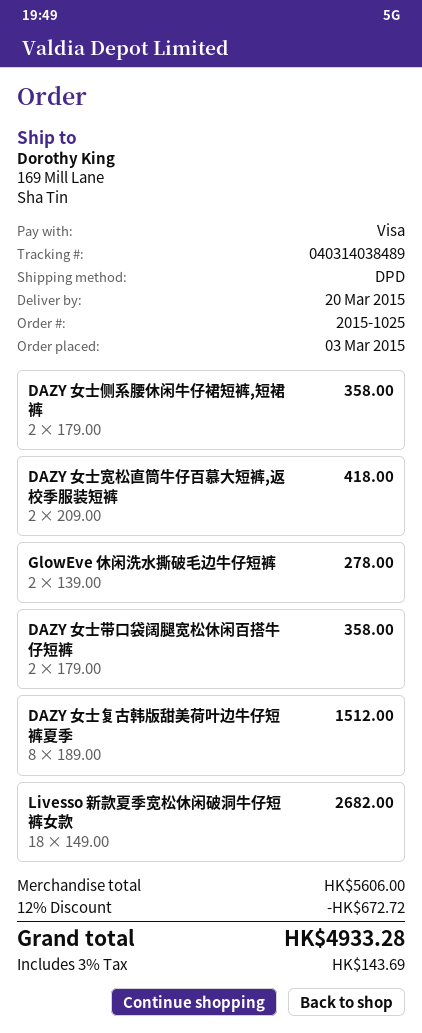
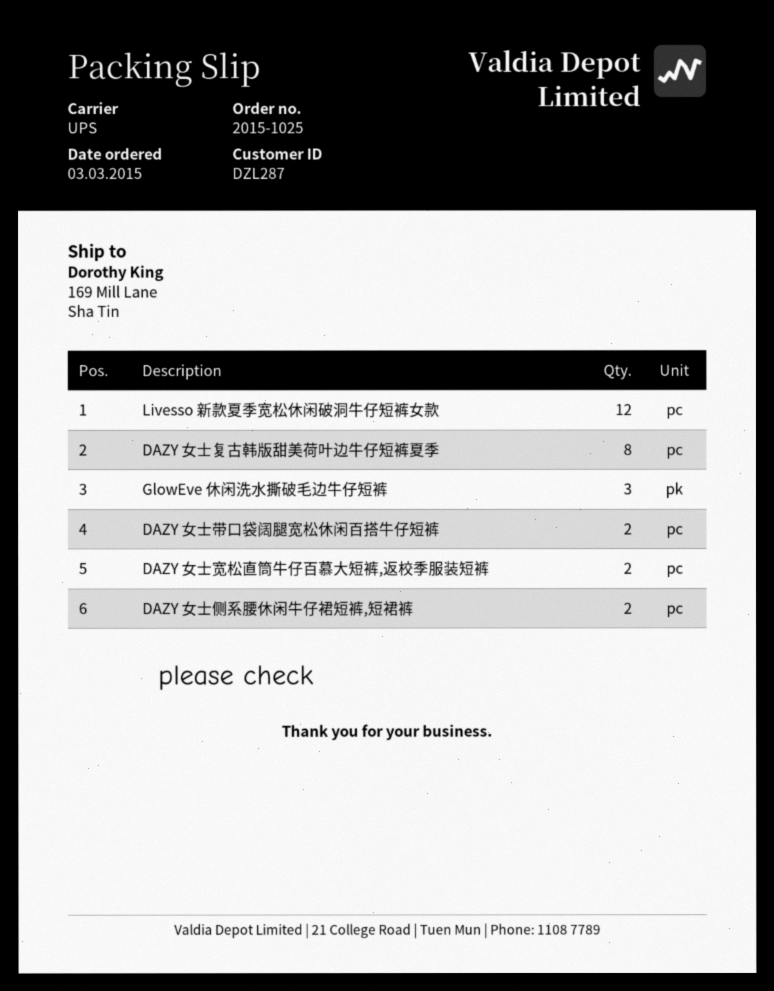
shipping method: DPD -> UPS
GlowEve 休闲洗水撕破毛边牛仔短裤: 2 -> 3
Livesso 新款夏季宽松休闲破洞牛仔短裤女款: 18 -> 12

